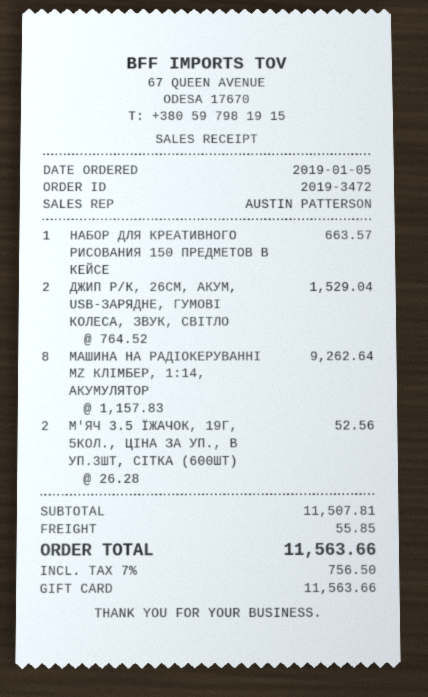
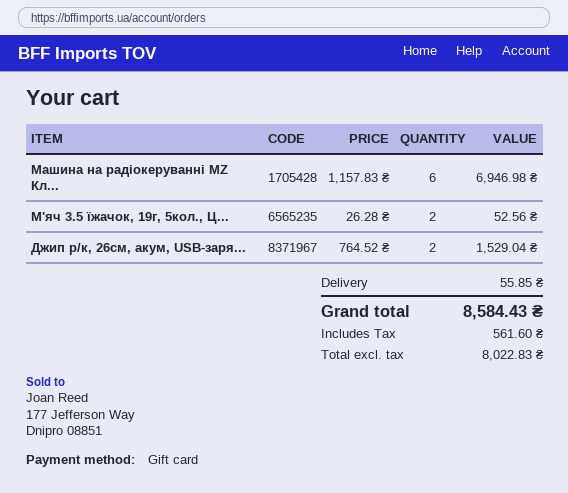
НАБОР ДЛЯ КРЕАТИВНОГО РИСОВАНИЯ 150 ПРЕДМЕТОВ В КЕЙСЕ: 1 x 663.57 = 663.57 -> none
МАШИНА НА РАДІОКЕРУВАННІ MZ КЛІМБЕР, 1:14, АКУМУЛЯТОР: 8 x 1157.83 = 9262.64 -> 6 x 1157.83 = 6946.98
tax: 756.50 -> 561.60
total: 11563.66 -> 8584.43

